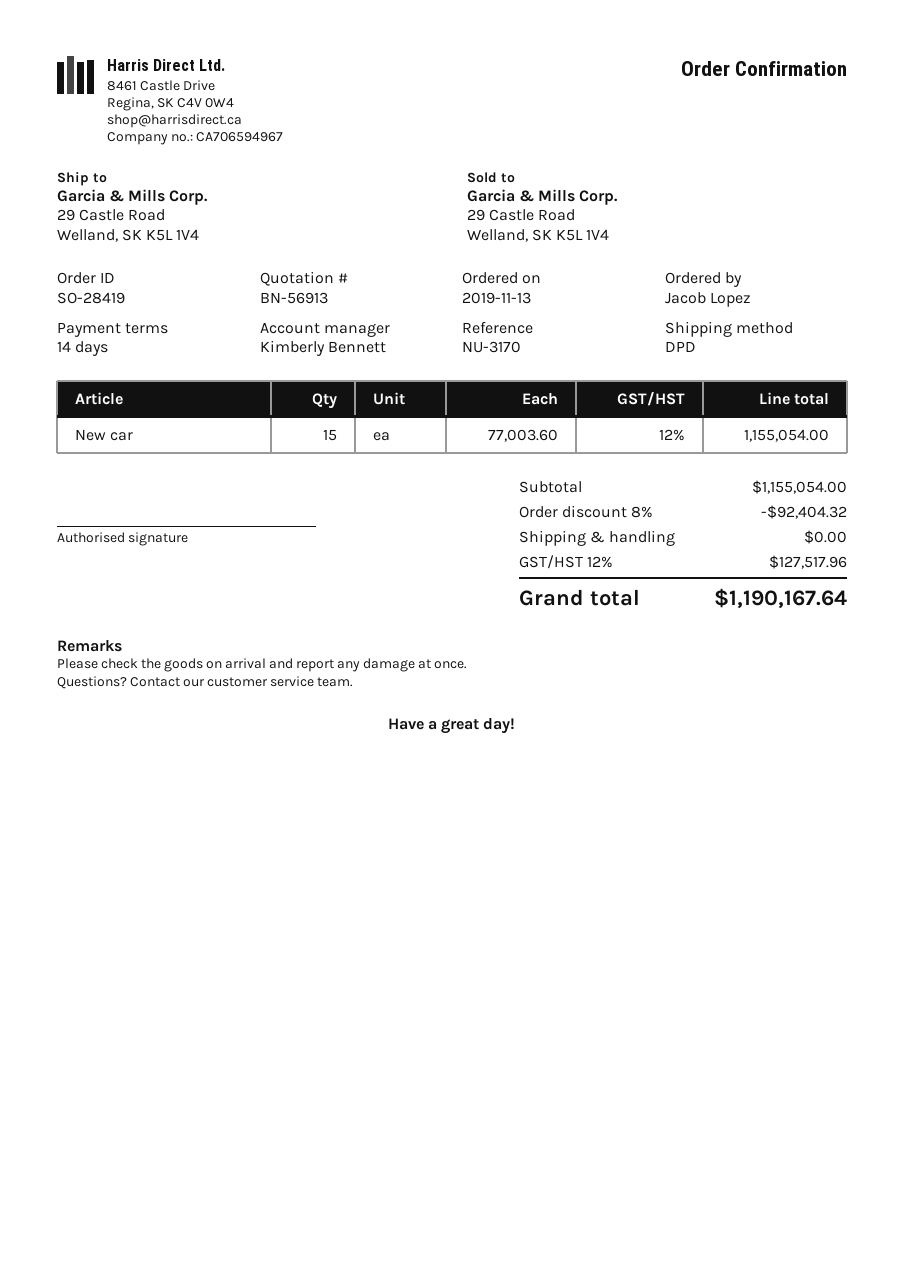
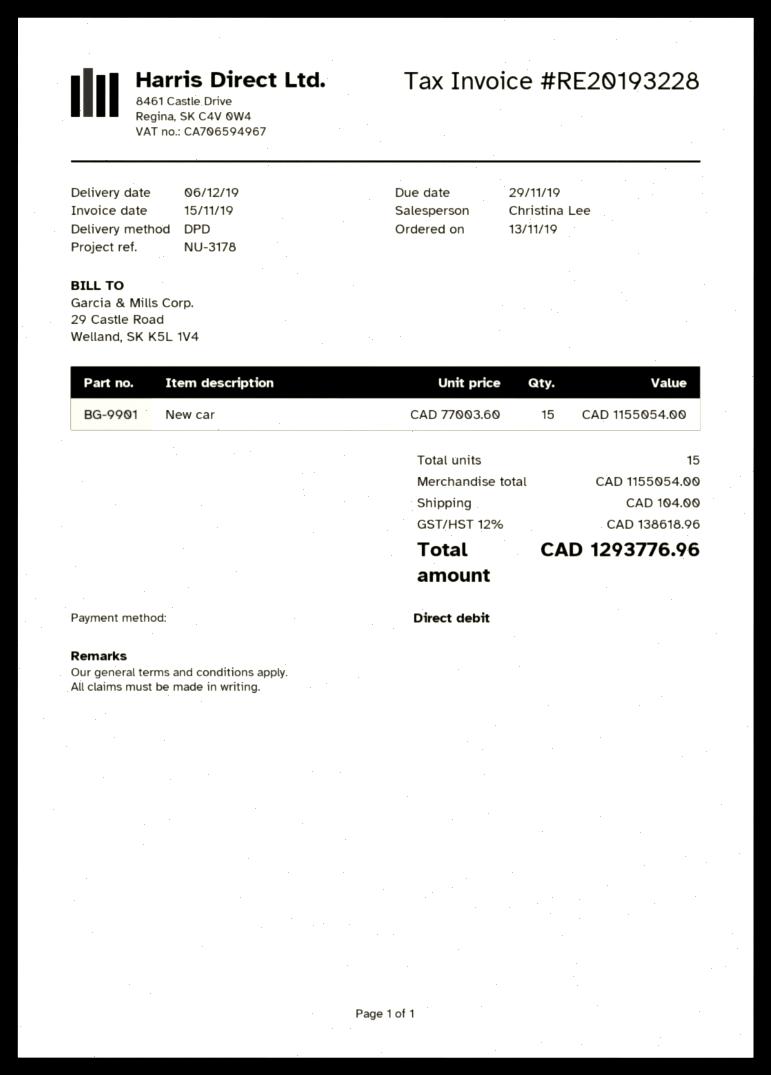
reference: NU-3170 -> NU-3178
sales rep: Kimberly Bennett -> Christina Lee
discount: 8% = 92404.32 -> none
shipping: 0.00 -> 104.00
tax: 12% = 127517.96 -> 12% = 138618.96
total: 1190167.64 -> 1293776.96

